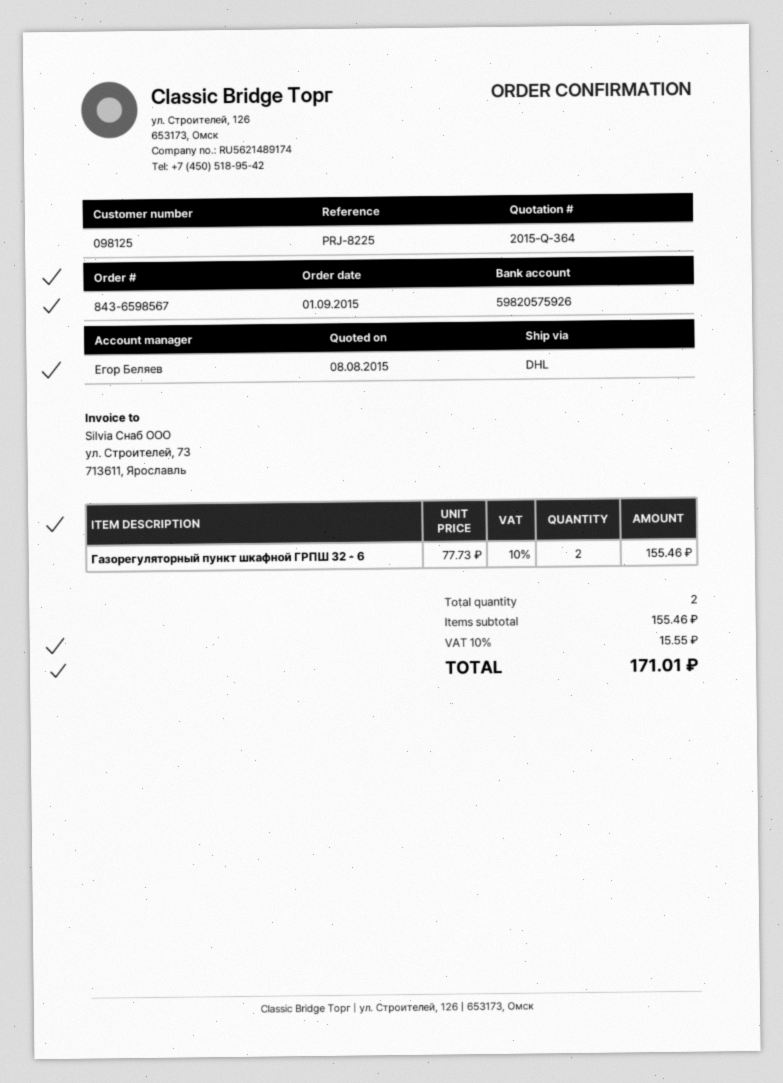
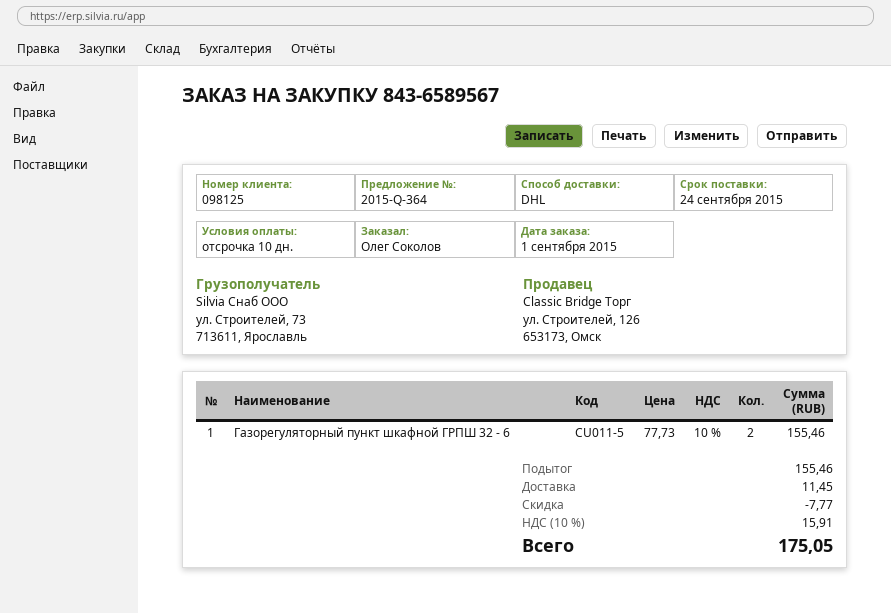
order number: 843-6598567 -> 843-6589567
discount: none -> 7.77
shipping: none -> 11.45
tax: 10% = 15.55 -> 10% = 15.91
total: 171.01 -> 175.05

